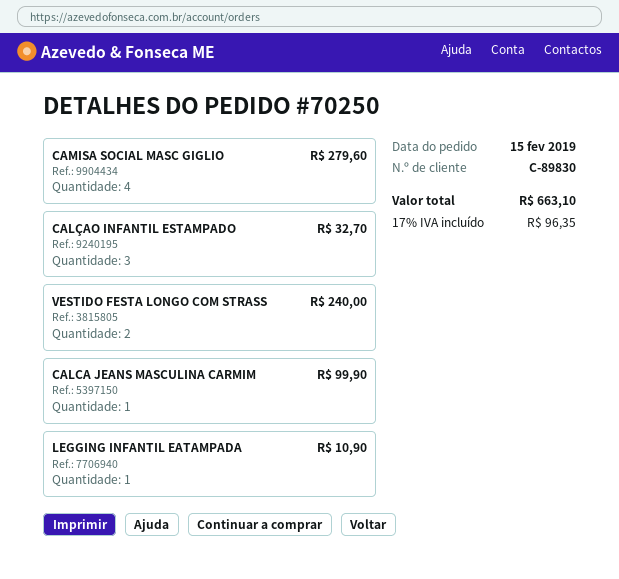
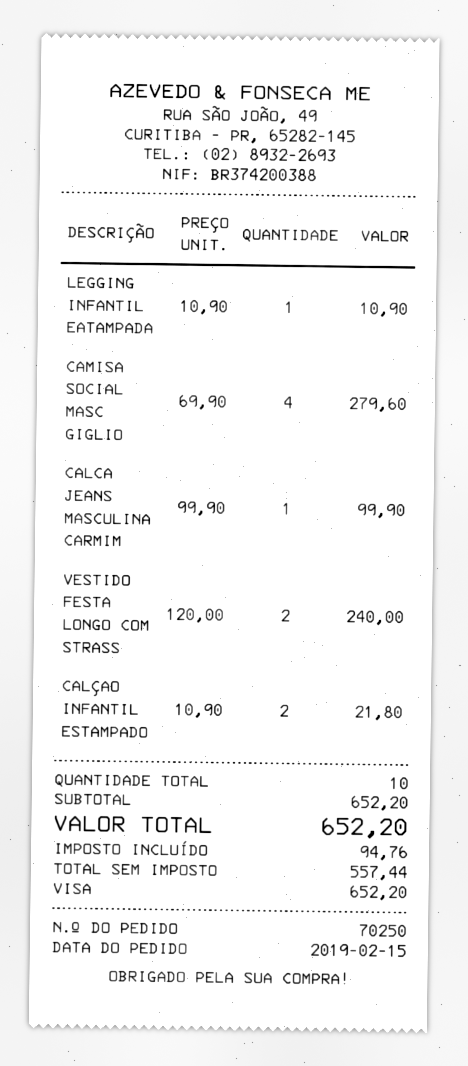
CALÇAO INFANTIL ESTAMPADO: 3 for 32.70 -> 2 for 21.80
tax: 96.35 -> 94.76
total: 663.10 -> 652.20

